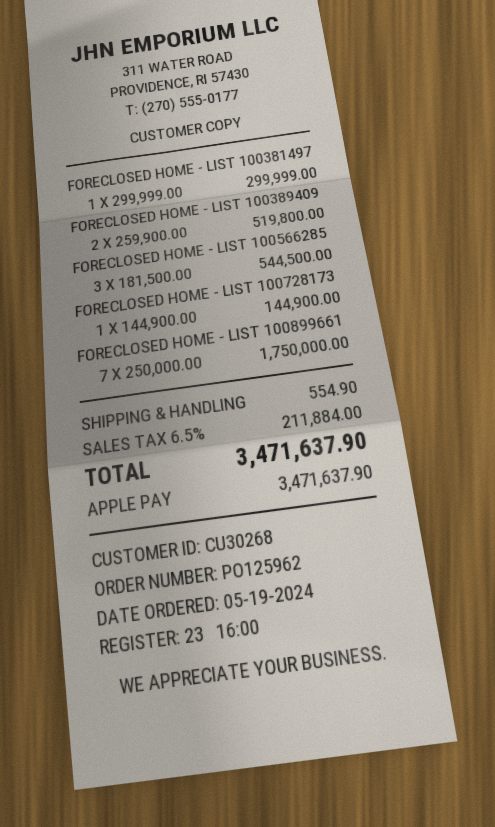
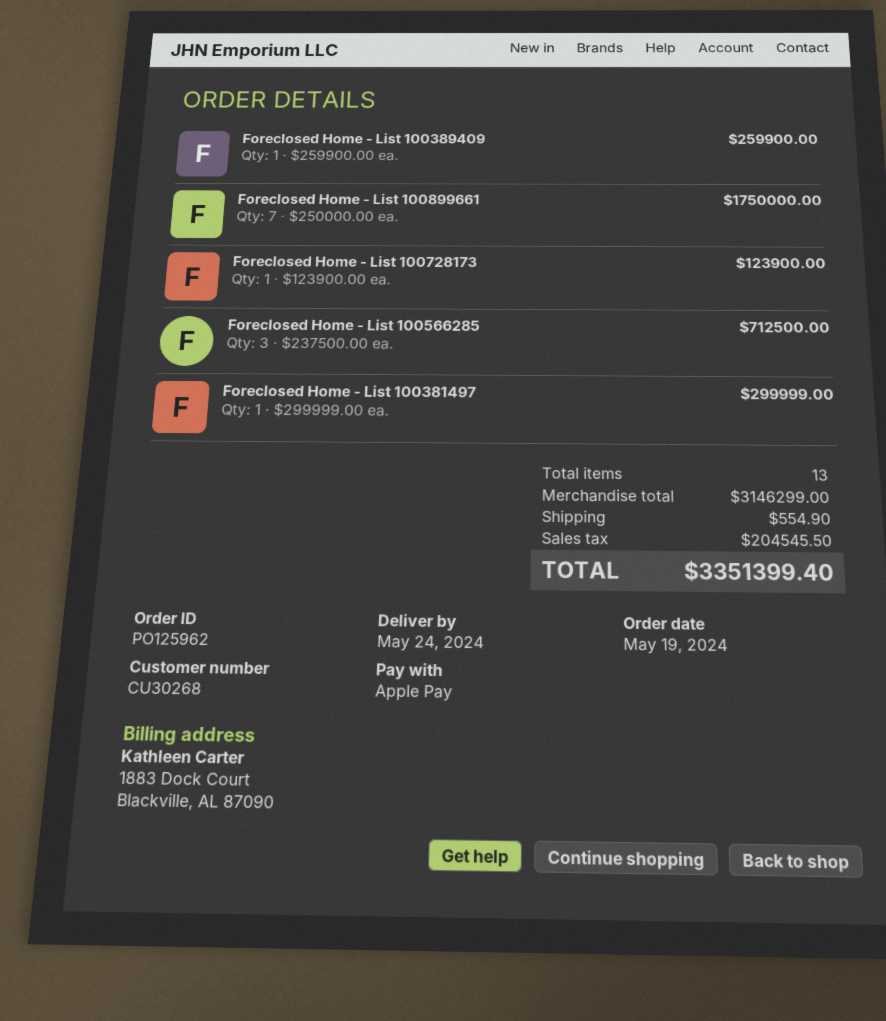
FORECLOSED HOME - LIST 100389409: 2 x 259900.00 = 519800.00 -> 1 x 259900.00 = 259900.00
FORECLOSED HOME - LIST 100566285: 3 x 181500.00 = 544500.00 -> 3 x 237500.00 = 712500.00
FORECLOSED HOME - LIST 100728173: 1 x 144900.00 = 144900.00 -> 1 x 123900.00 = 123900.00
tax: 211884.00 -> 204545.50
total: 3471637.90 -> 3351399.40

